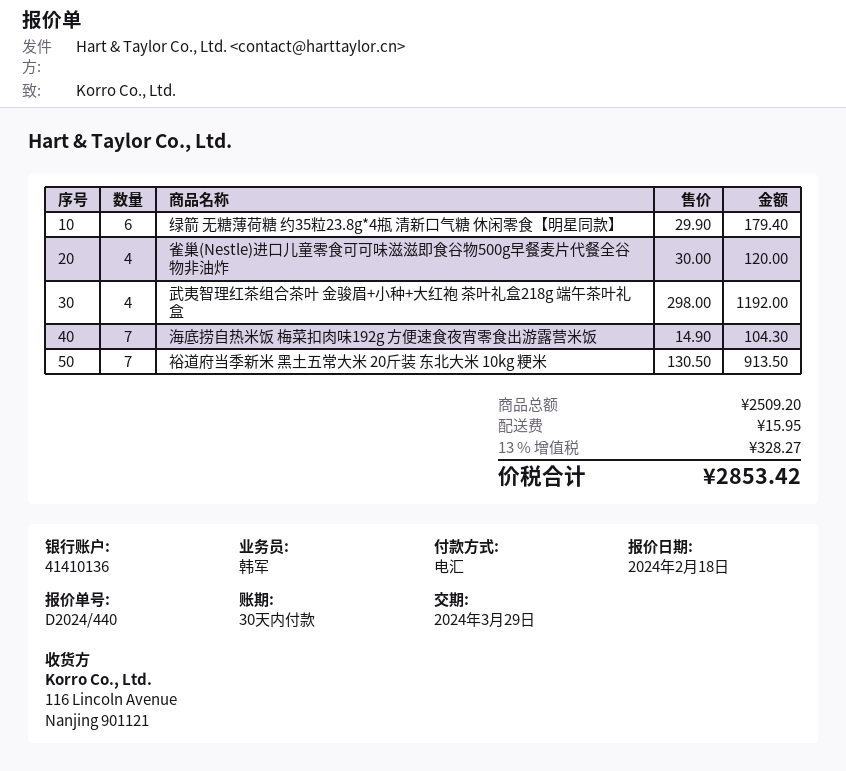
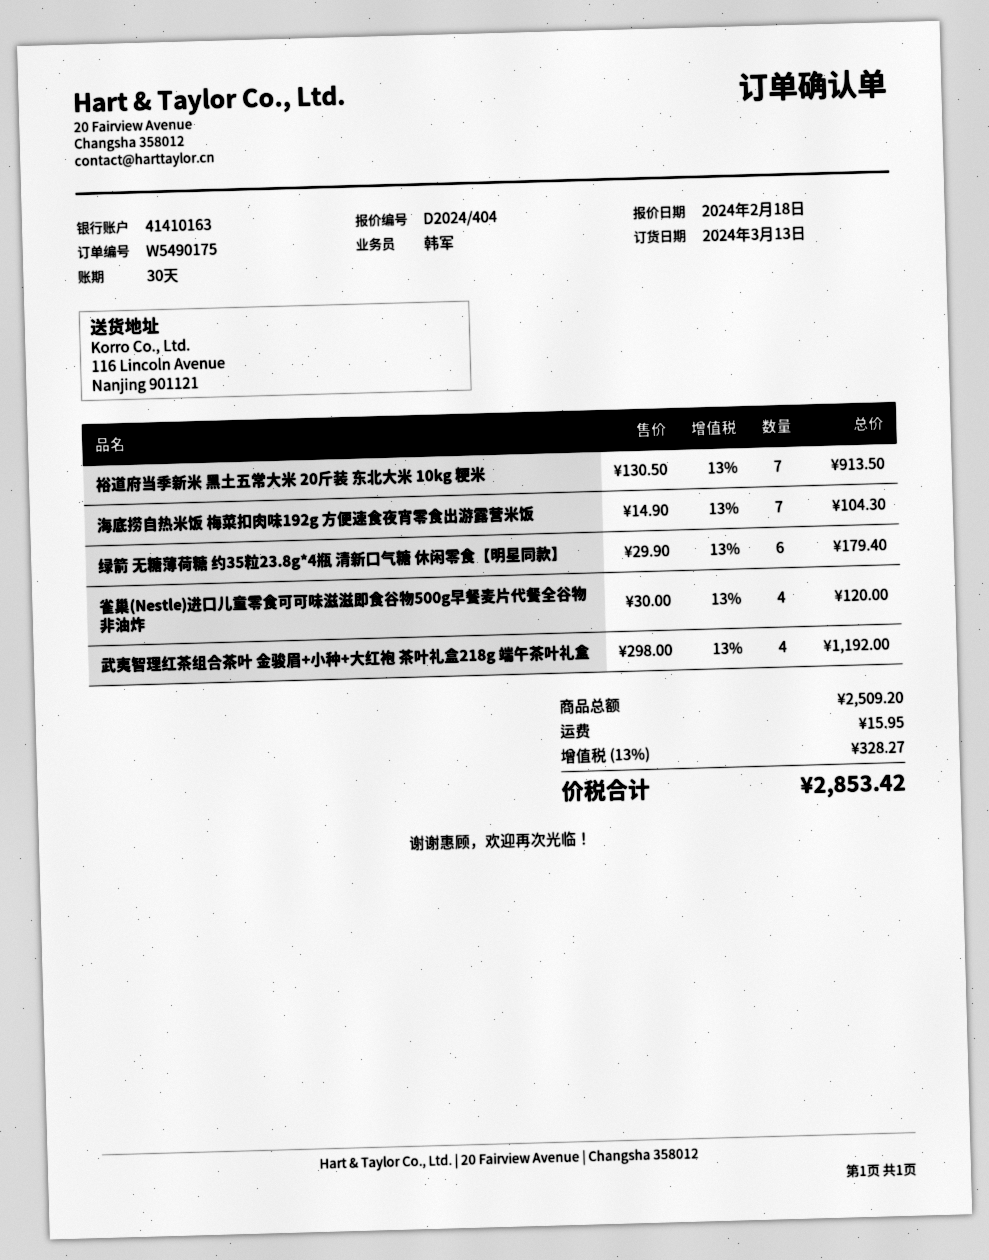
quote number: D2024/440 -> D2024/404
bank account: 41410136 -> 41410163

